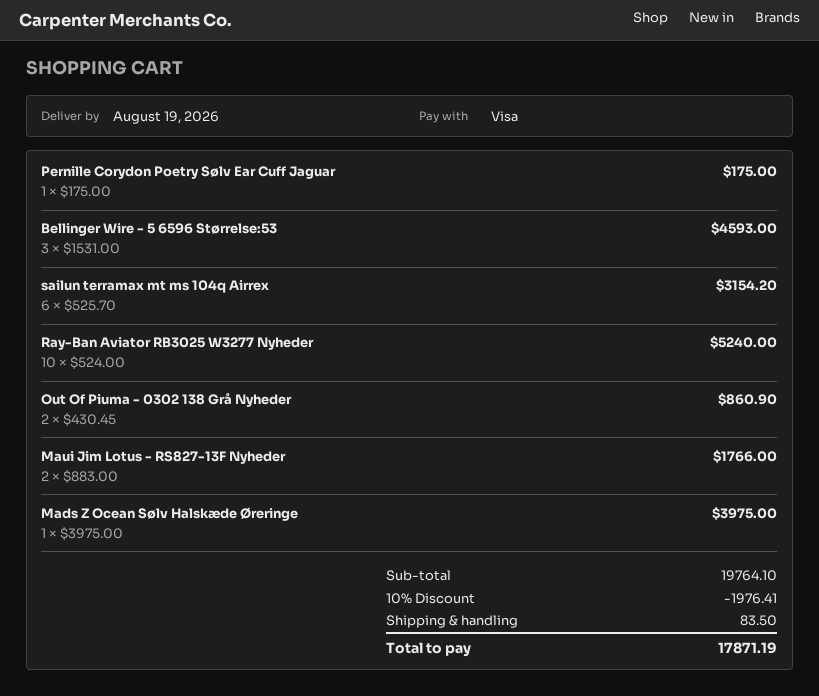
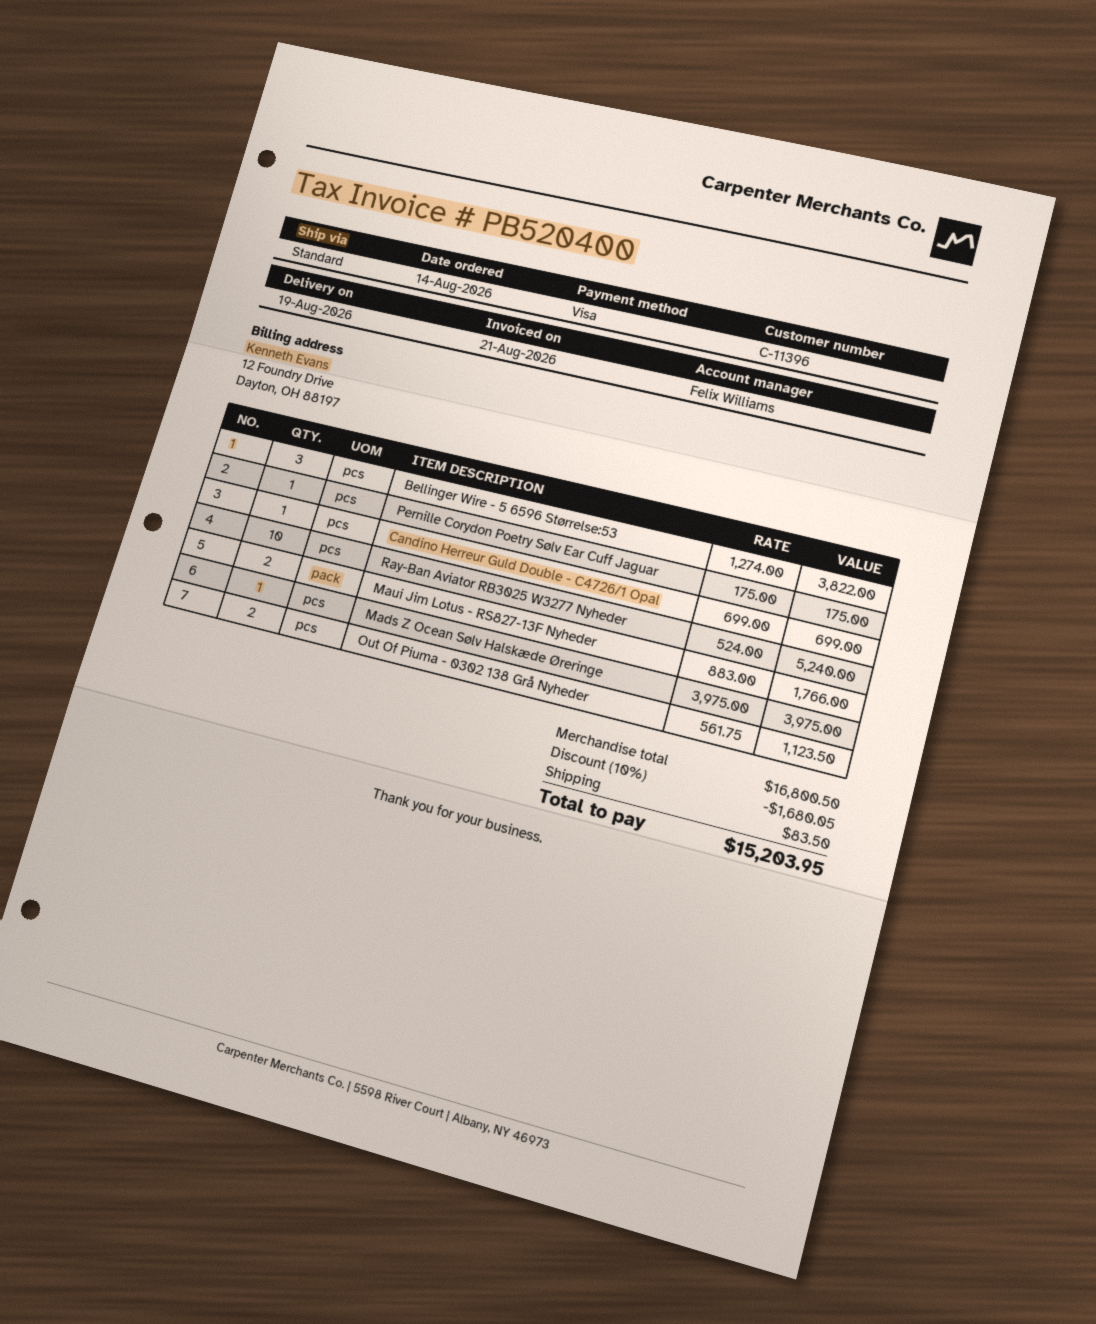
Bellinger Wire - 5 6596 Størrelse:53: 3 x 1531.00 = 4593.00 -> 3 x 1274.00 = 3822.00
sailun terramax mt ms 104q Airrex: 6 x 525.70 = 3154.20 -> none
Out Of Piuma - 0302 138 Grå Nyheder: 2 x 430.45 = 860.90 -> 2 x 561.75 = 1123.50
Candino Herreur Guld Double - C4726/1 Opal: none -> 1 x 699.00 = 699.00
subtotal: 19764.10 -> 16800.50
discount: 10% = 1976.41 -> 10% = 1680.05
total: 17871.19 -> 15203.95

